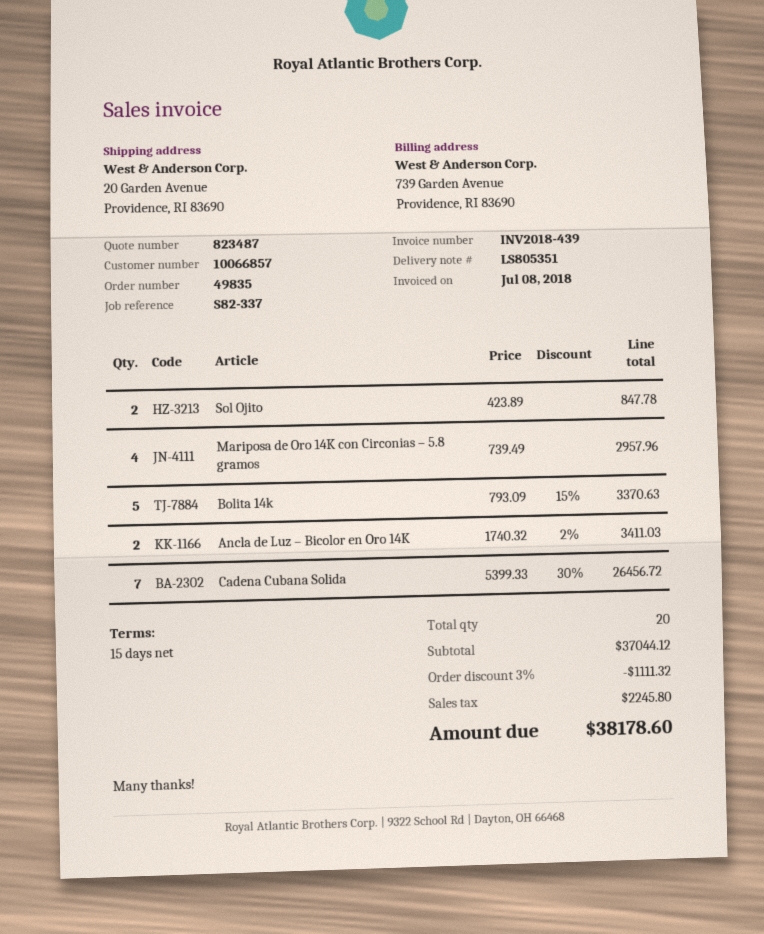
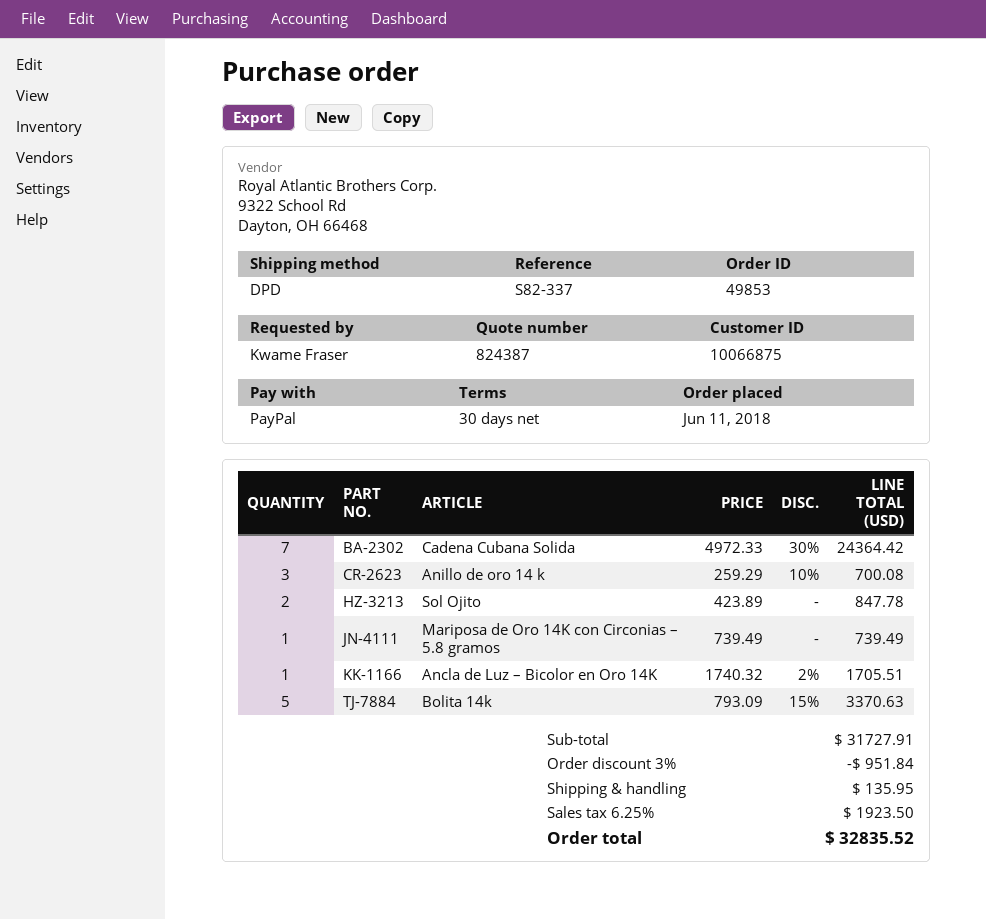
quote number: 823487 -> 824387
order number: 49835 -> 49853
payment terms: 15 days -> 30 days
customer number: 10066857 -> 10066875
Mariposa de Oro 14K con Circonias – 5.8 gramos: 4 x 739.49 = 2957.96 -> 1 x 739.49 = 739.49
Ancla de Luz – Bicolor en Oro 14K: 2 x 1740.32 - 2% = 3411.03 -> 1 x 1740.32 - 2% = 1705.51
Cadena Cubana Solida: 7 x 5399.33 - 30% = 26456.72 -> 7 x 4972.33 - 30% = 24364.42
Anillo de oro 14 k: none -> 3 x 259.29 - 10% = 700.08
subtotal: 37044.12 -> 31727.91
discount: 3% = 1111.32 -> 3% = 951.84
shipping: none -> 135.95
tax: 2245.80 -> 1923.50
total: 38178.60 -> 32835.52

